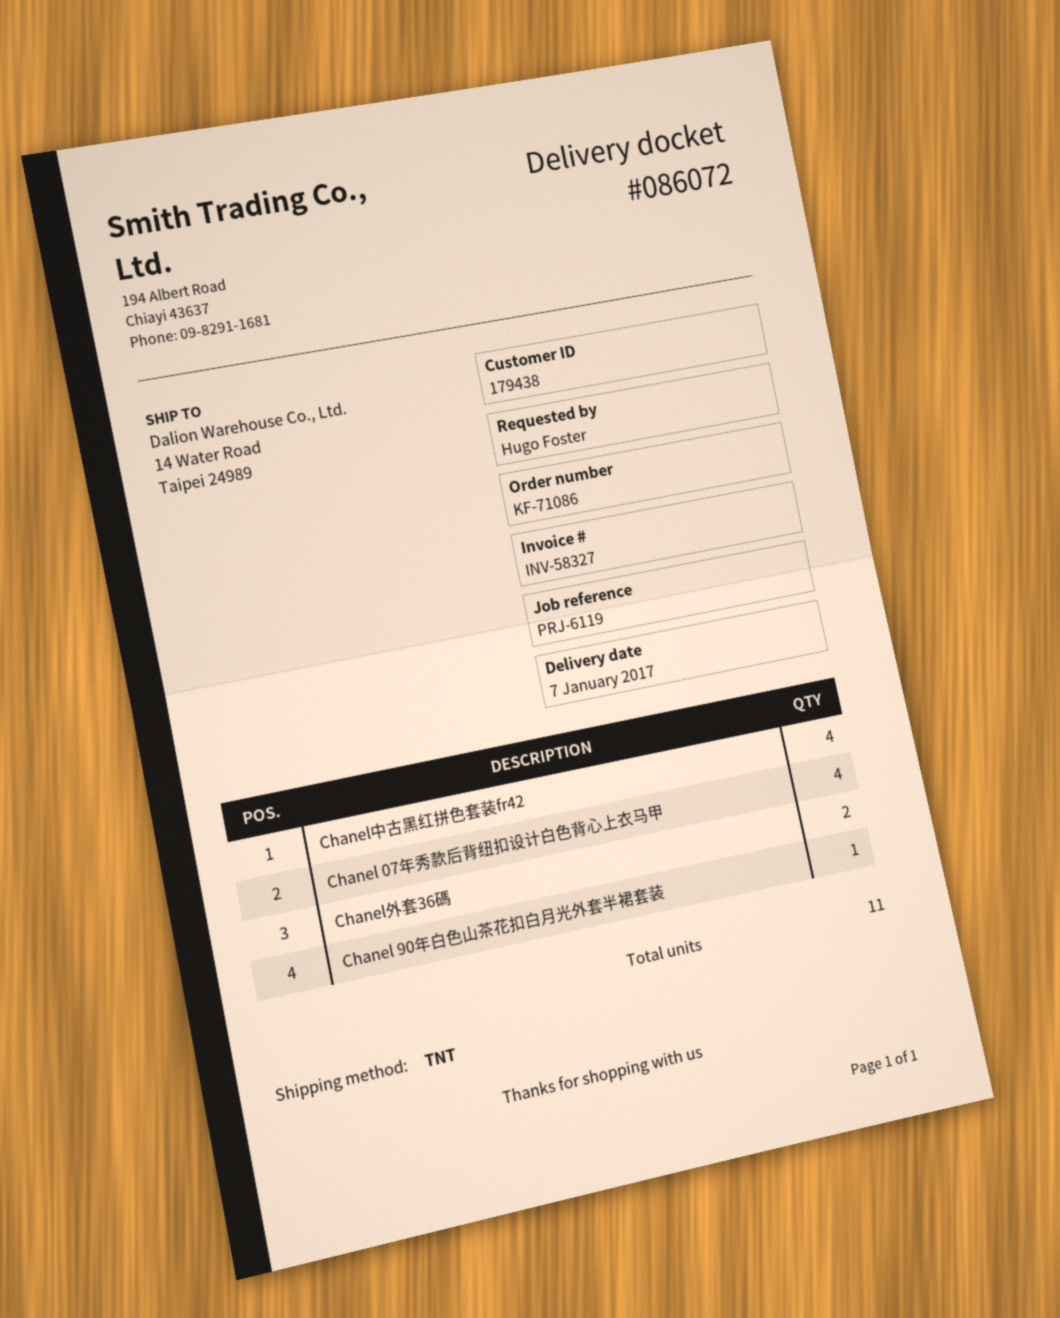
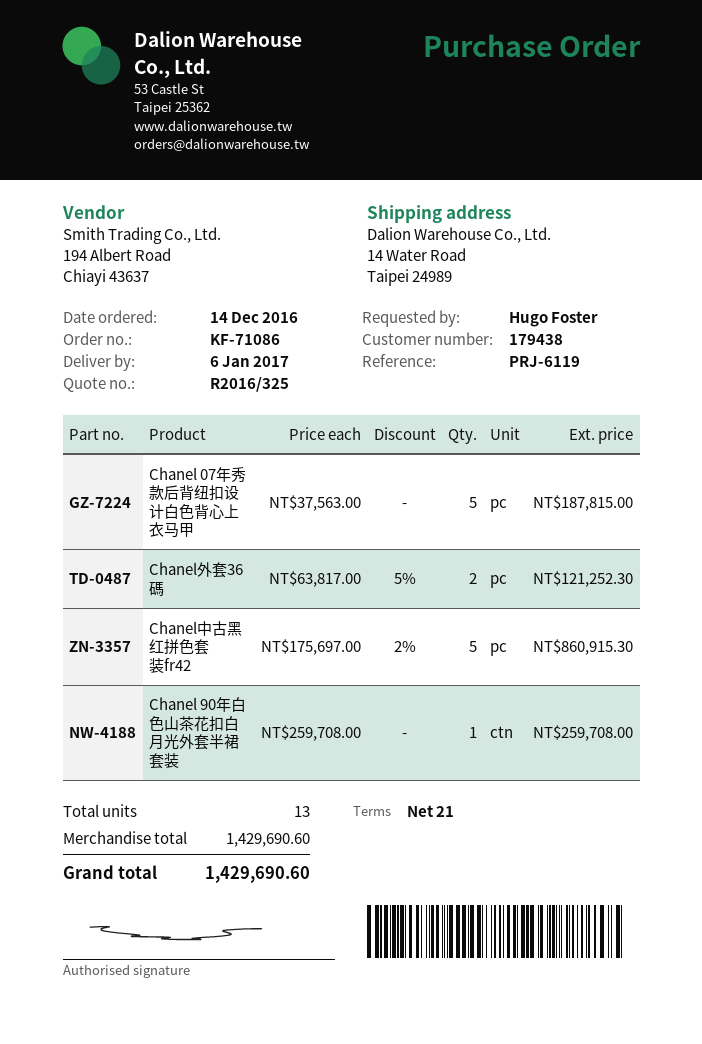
delivery date: 2017-01-07 -> 2017-01-06
Chanel中古黑红拼色套装fr42: 4 -> 5
Chanel 07年秀款后背纽扣设计白色背心上衣马甲: 4 -> 5
total quantity: 11 -> 13

